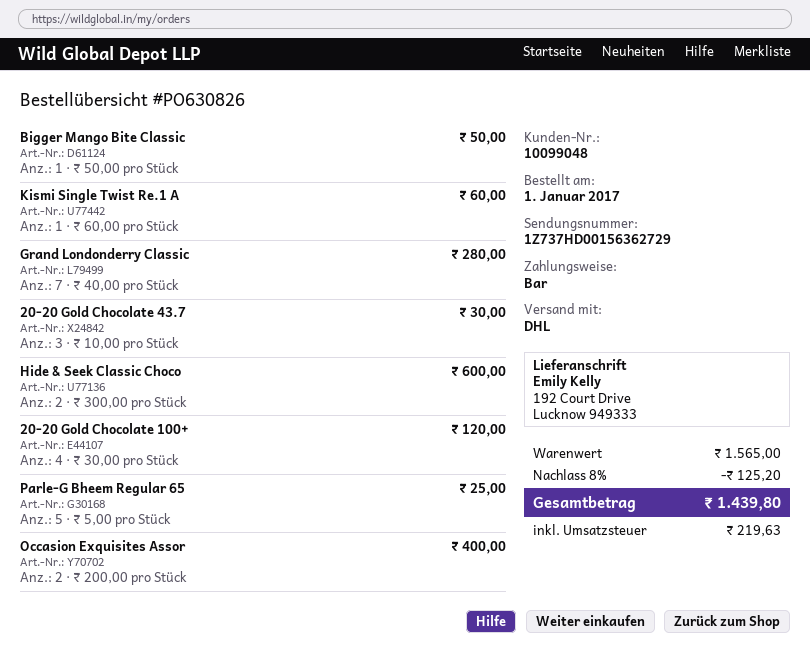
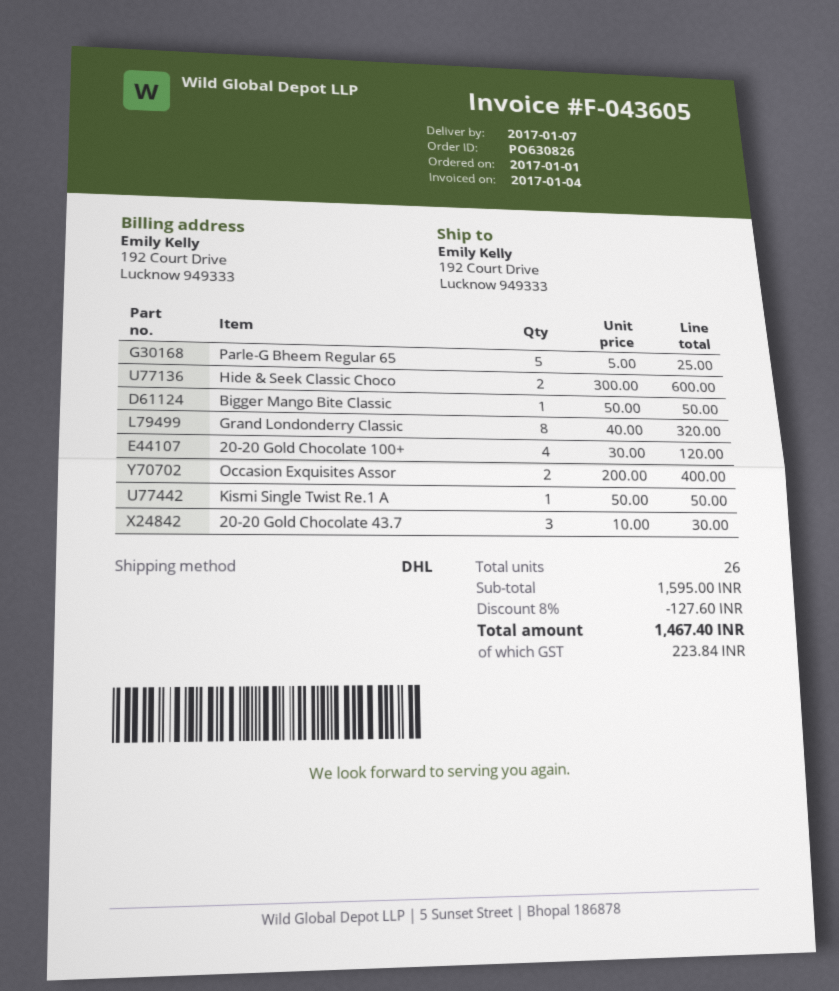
Kismi Single Twist Re.1 A: 1 x 60.00 = 60.00 -> 1 x 50.00 = 50.00
Grand Londonderry Classic: 7 x 40.00 = 280.00 -> 8 x 40.00 = 320.00
subtotal: 1565.00 -> 1595.00
discount: 8% = 125.20 -> 8% = 127.60
tax: 219.63 -> 223.84
total: 1439.80 -> 1467.40

